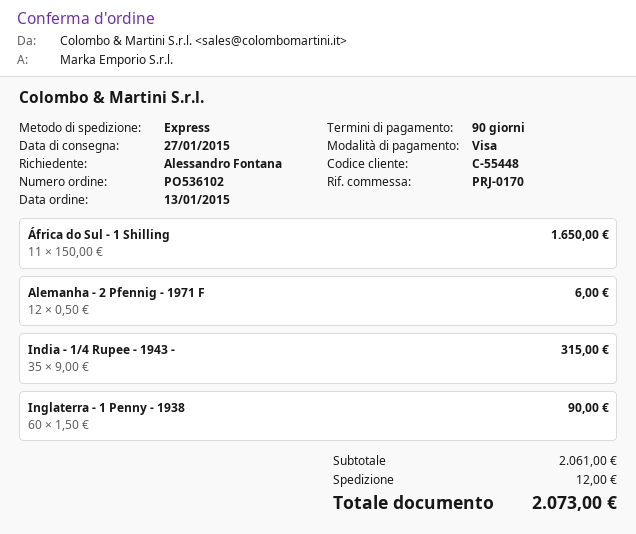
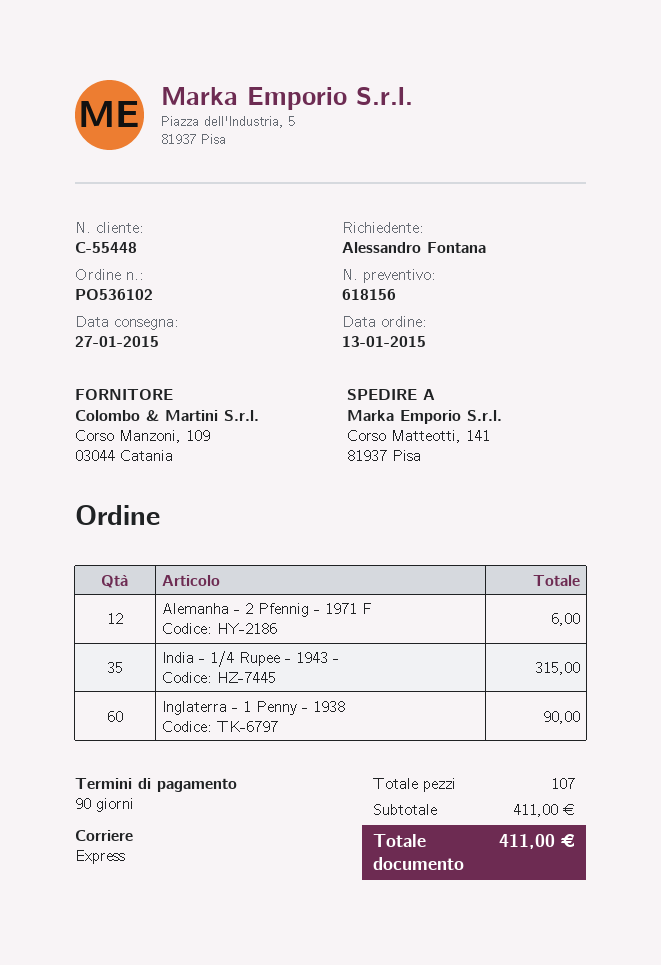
África do Sul - 1 Shilling: 11 for 1650.00 -> none
subtotal: 2061.00 -> 411.00
shipping: 12.00 -> none
total: 2073.00 -> 411.00

